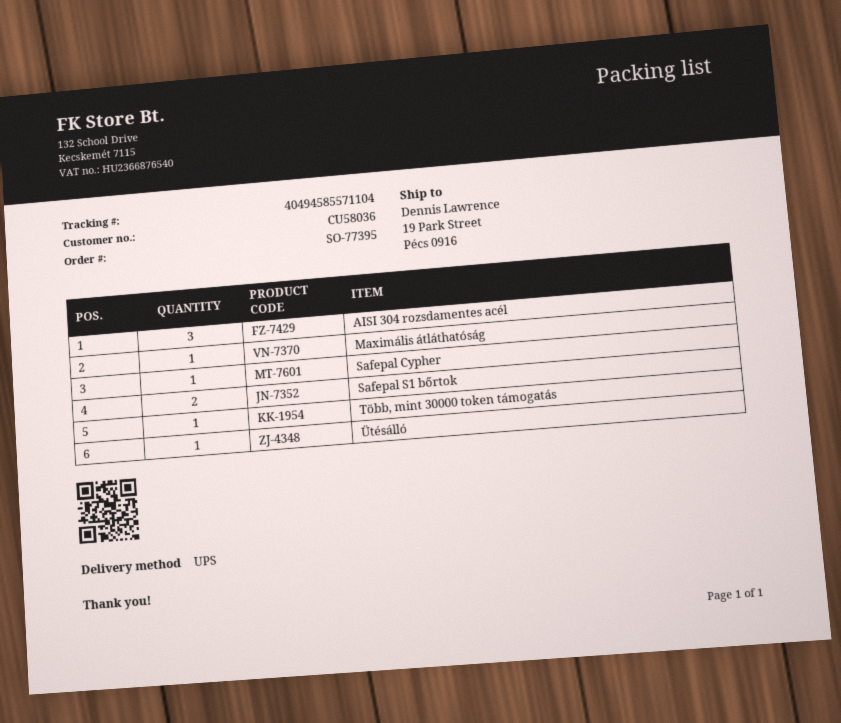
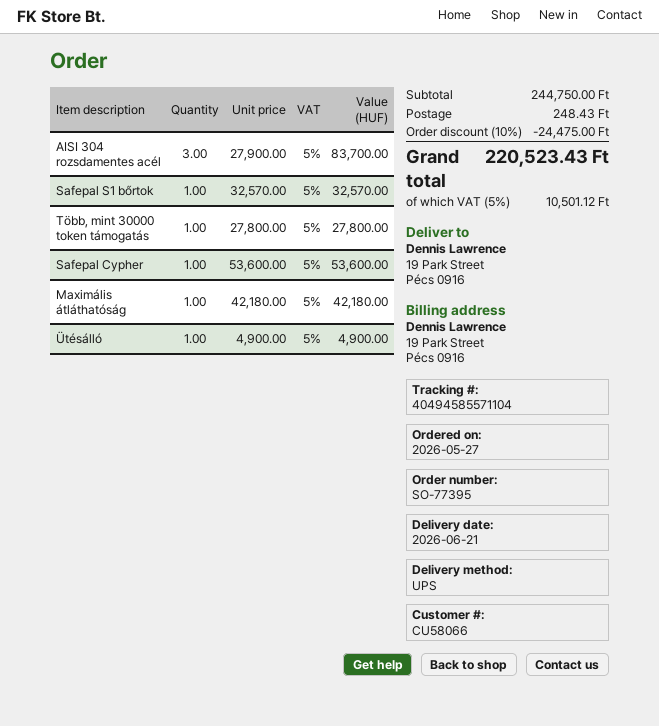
customer number: CU58036 -> CU58066
Safepal S1 bőrtok: 2 -> 1

